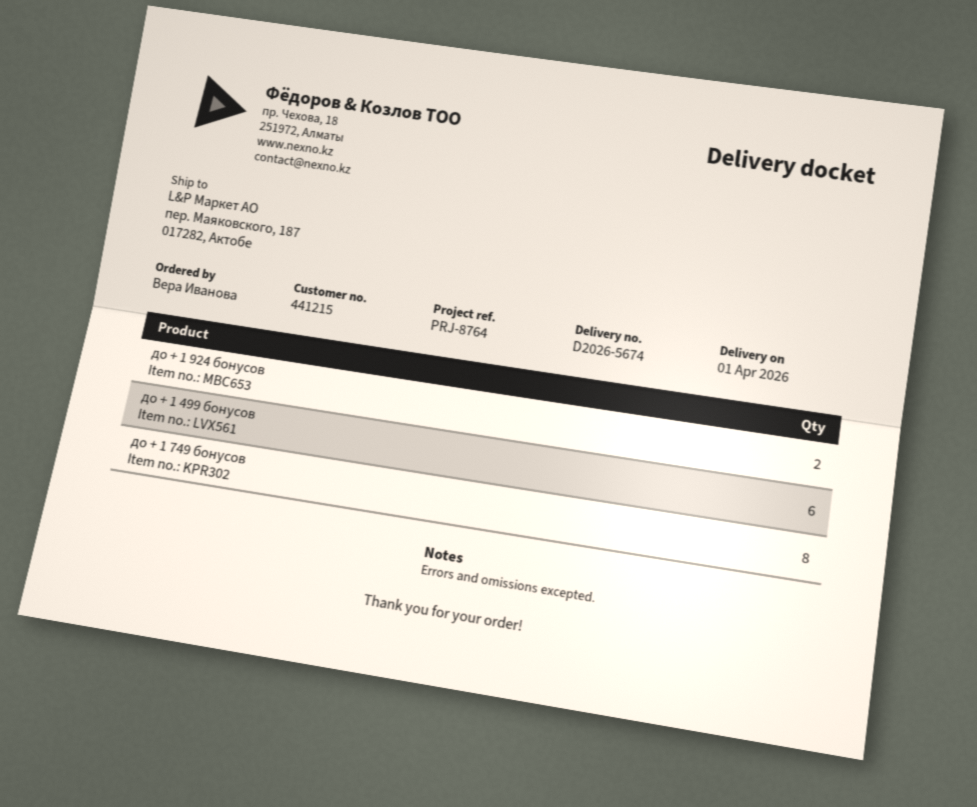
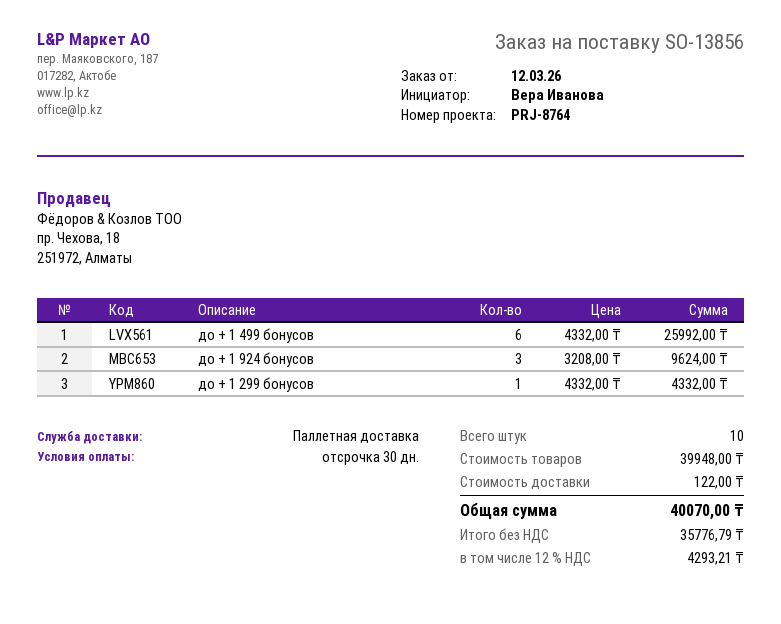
до + 1 924 бонусов: 2 -> 3
до + 1 749 бонусов: 8 -> none
до + 1 299 бонусов: none -> 1

